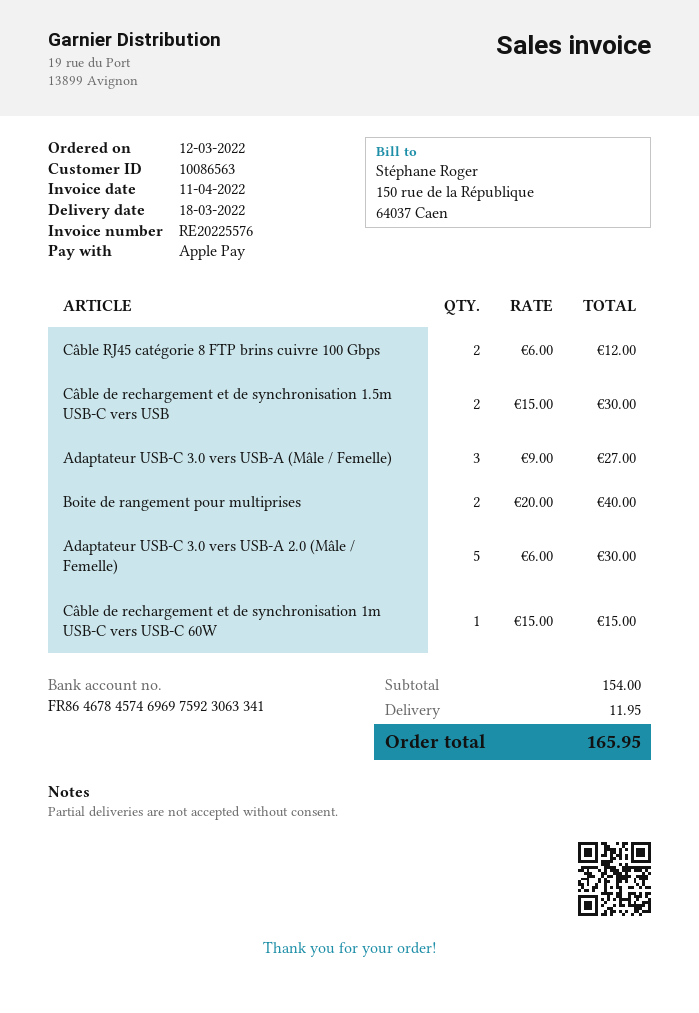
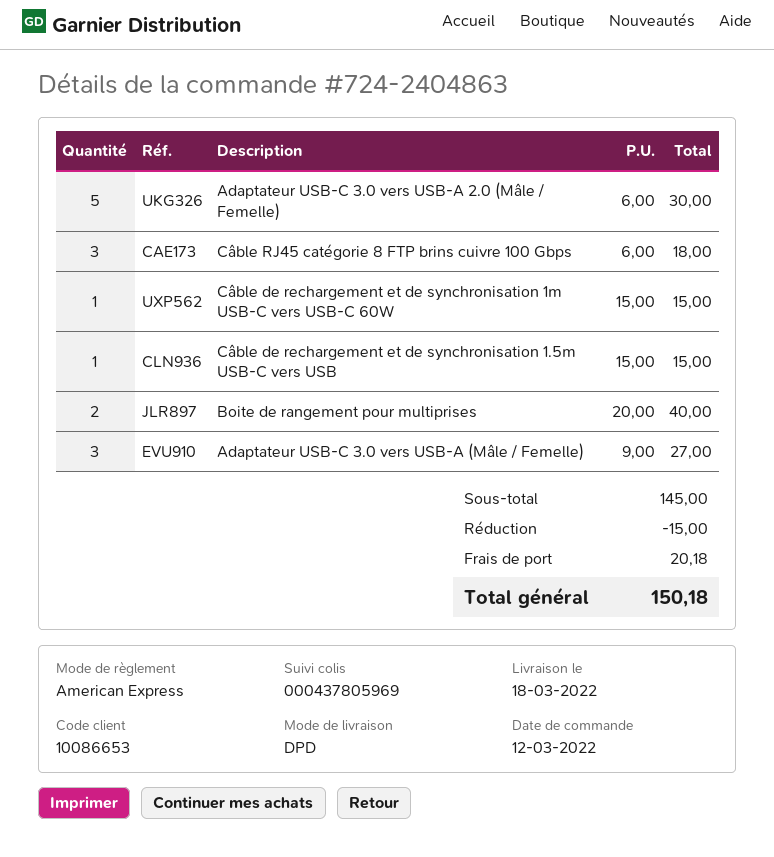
customer number: 10086563 -> 10086653
payment method: Apple Pay -> American Express
Câble RJ45 catégorie 8 FTP brins cuivre 100 Gbps: 2 x 6.00 = 12.00 -> 3 x 6.00 = 18.00
Câble de rechargement et de synchronisation 1.5m USB-C vers USB: 2 x 15.00 = 30.00 -> 1 x 15.00 = 15.00
subtotal: 154.00 -> 145.00
discount: none -> 15.00
shipping: 11.95 -> 20.18
total: 165.95 -> 150.18

